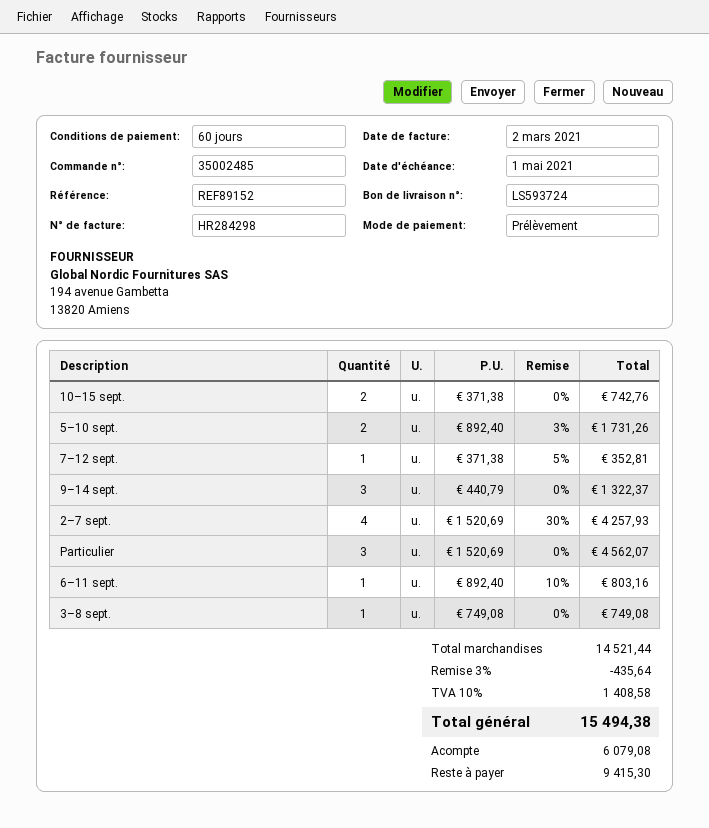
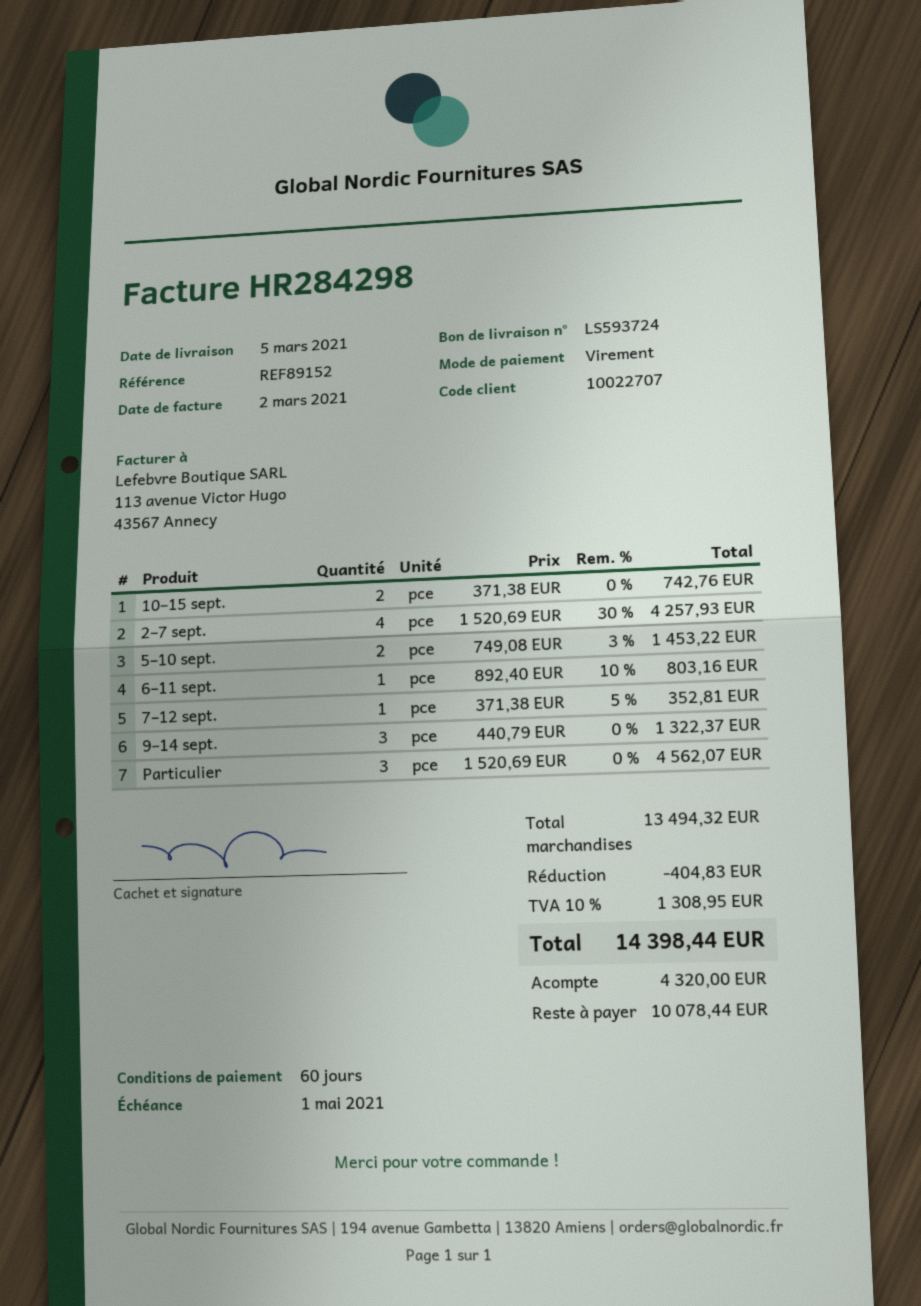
payment method: direct debit -> bank transfer
5–10 sept.: 2 x 892.40 - 3% = 1731.26 -> 2 x 749.08 - 3% = 1453.22
3–8 sept.: 1 x 749.08 = 749.08 -> none
subtotal: 14521.44 -> 13494.32
discount: 435.64 -> 404.83
tax: 10% = 1408.58 -> 10% = 1308.95
total: 15494.38 -> 14398.44
deposit: 6079.08 -> 4320.00
balance: 9415.30 -> 10078.44

